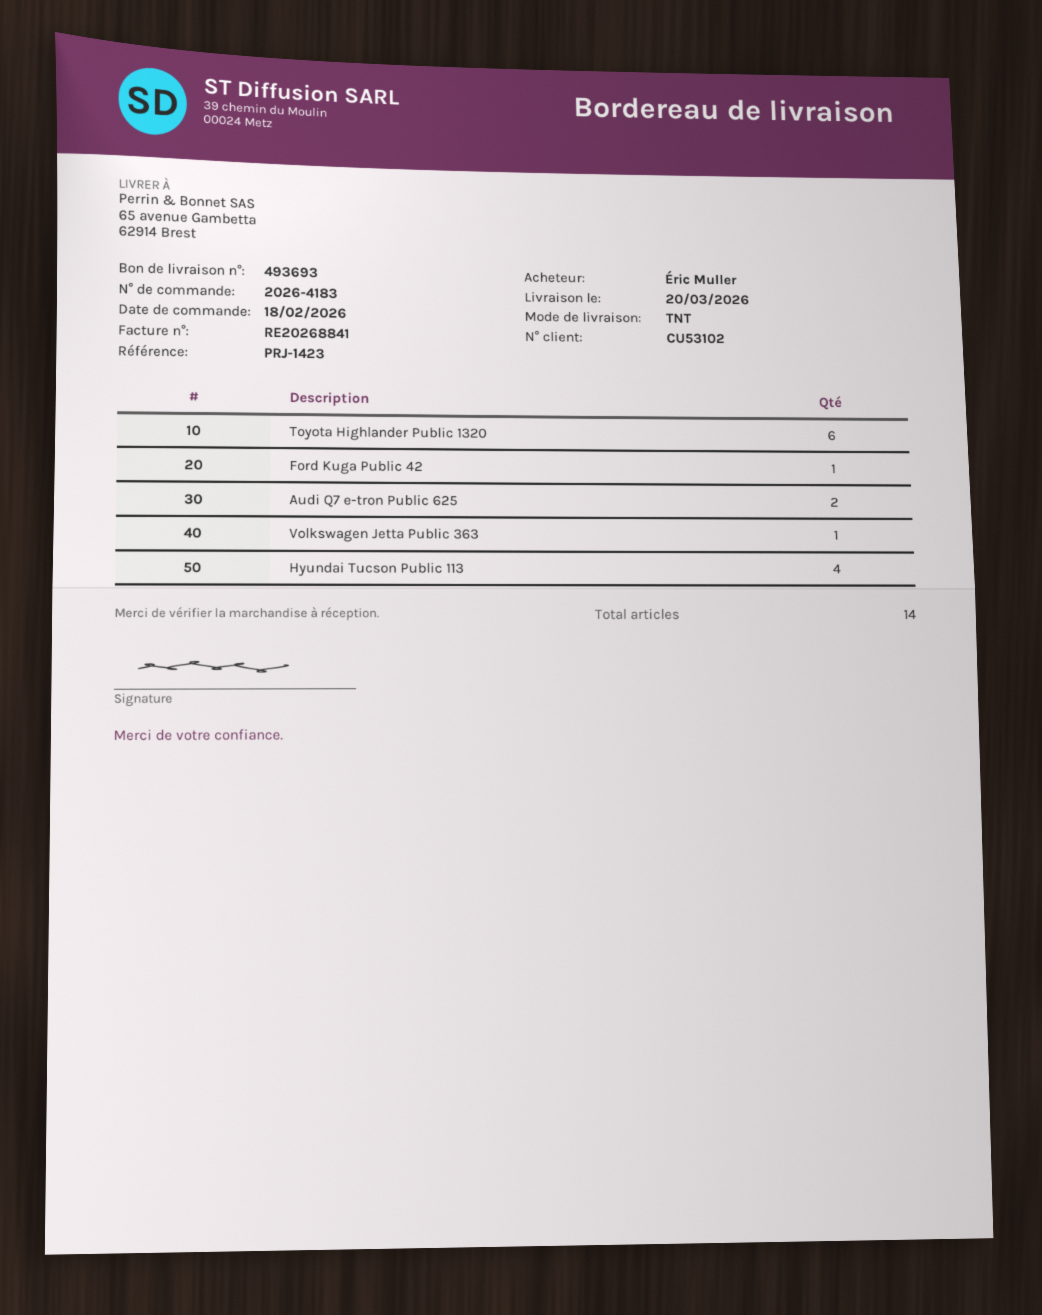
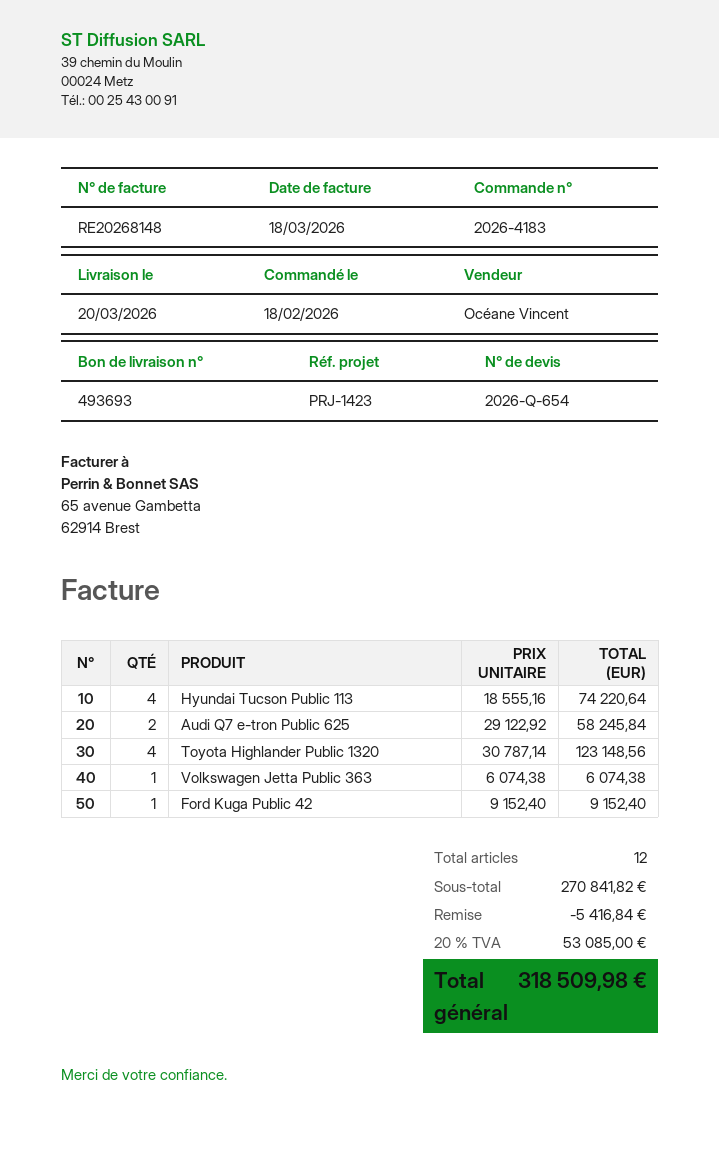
invoice number: RE20268841 -> RE20268148
Toyota Highlander Public 1320: 6 -> 4
total quantity: 14 -> 12

